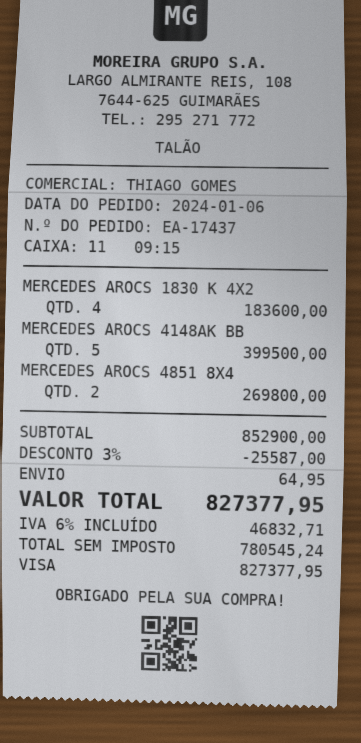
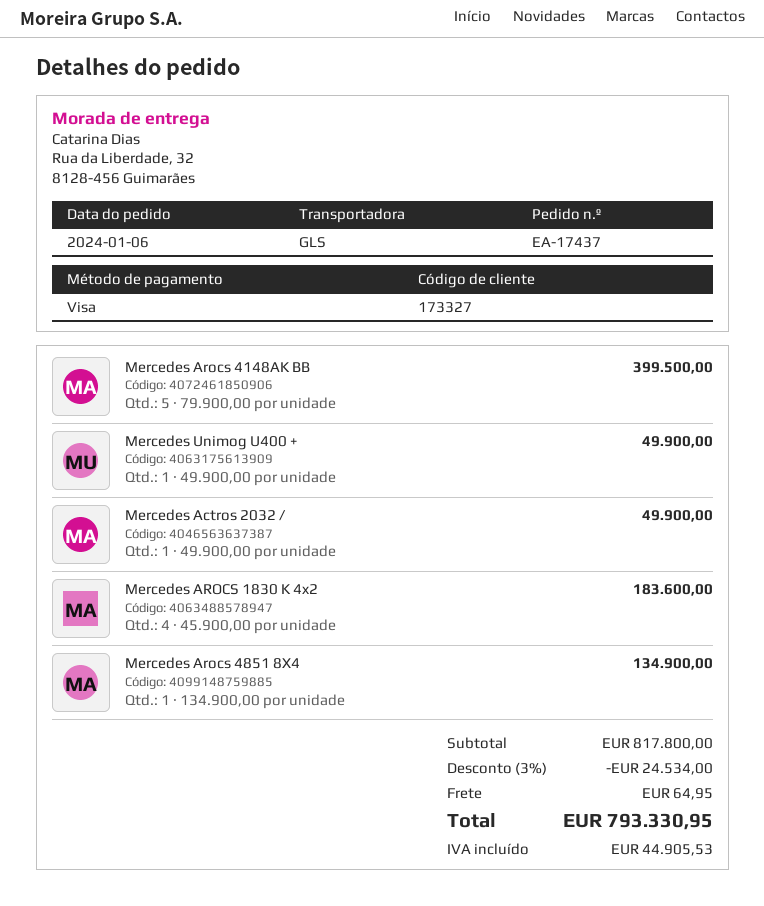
MERCEDES AROCS 4851 8X4: 2 for 269800.00 -> 1 for 134900.00
Mercedes Unimog U400 +: none -> 1 for 49900.00
Mercedes Actros 2032 /: none -> 1 for 49900.00
subtotal: 852900.00 -> 817800.00
discount: 3% = 25587.00 -> 3% = 24534.00
tax: 46832.71 -> 44905.53
total: 827377.95 -> 793330.95

